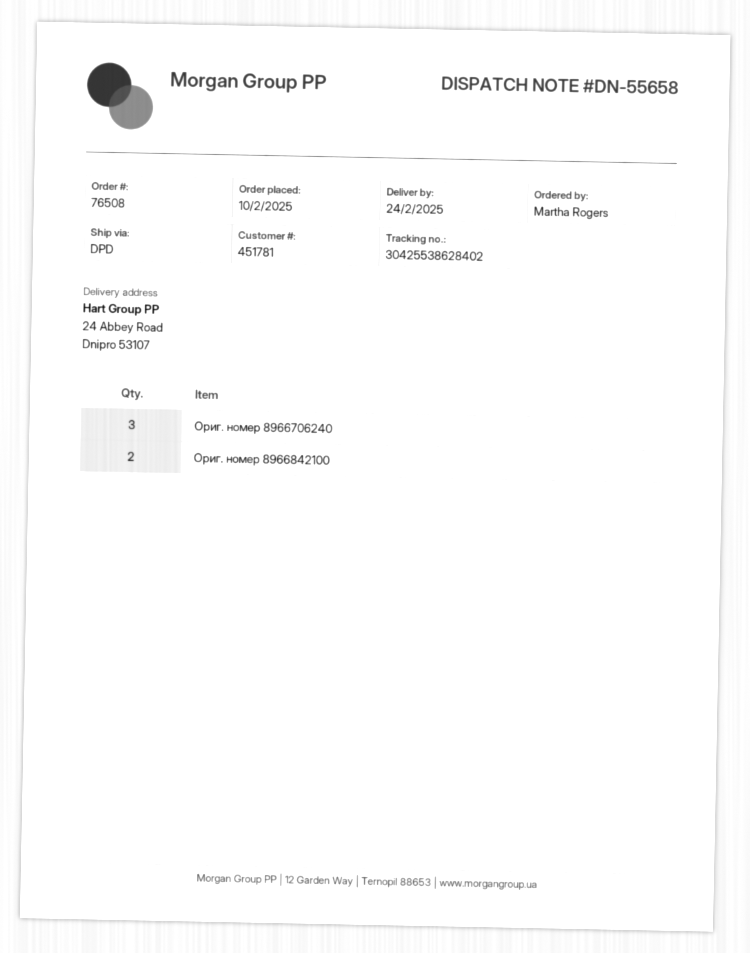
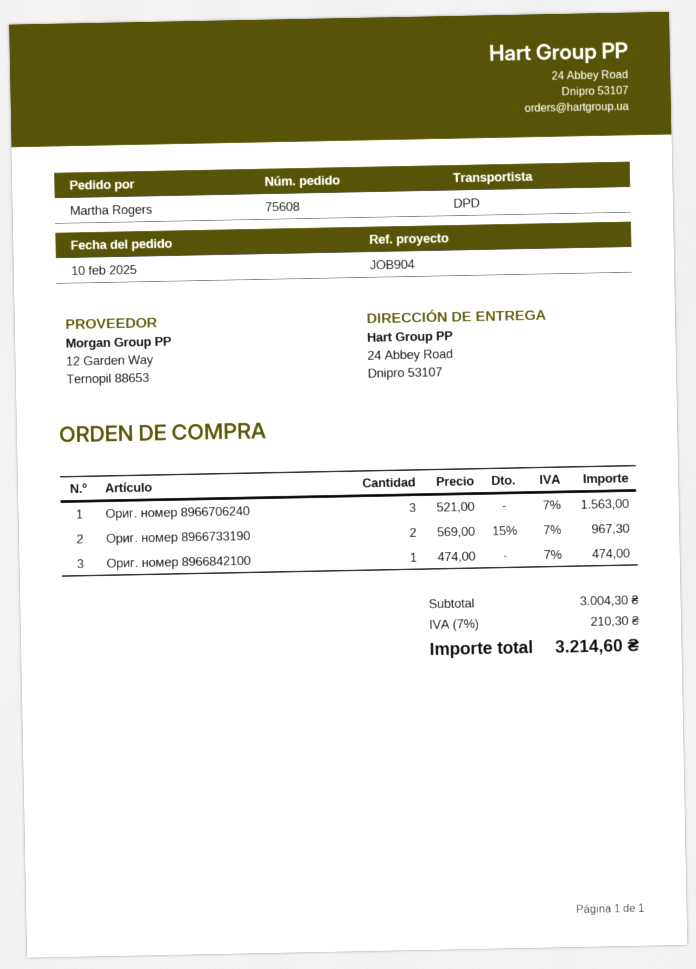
order number: 76508 -> 75608
Ориг. номер 8966842100: 2 -> 1
Ориг. номер 8966733190: none -> 2

